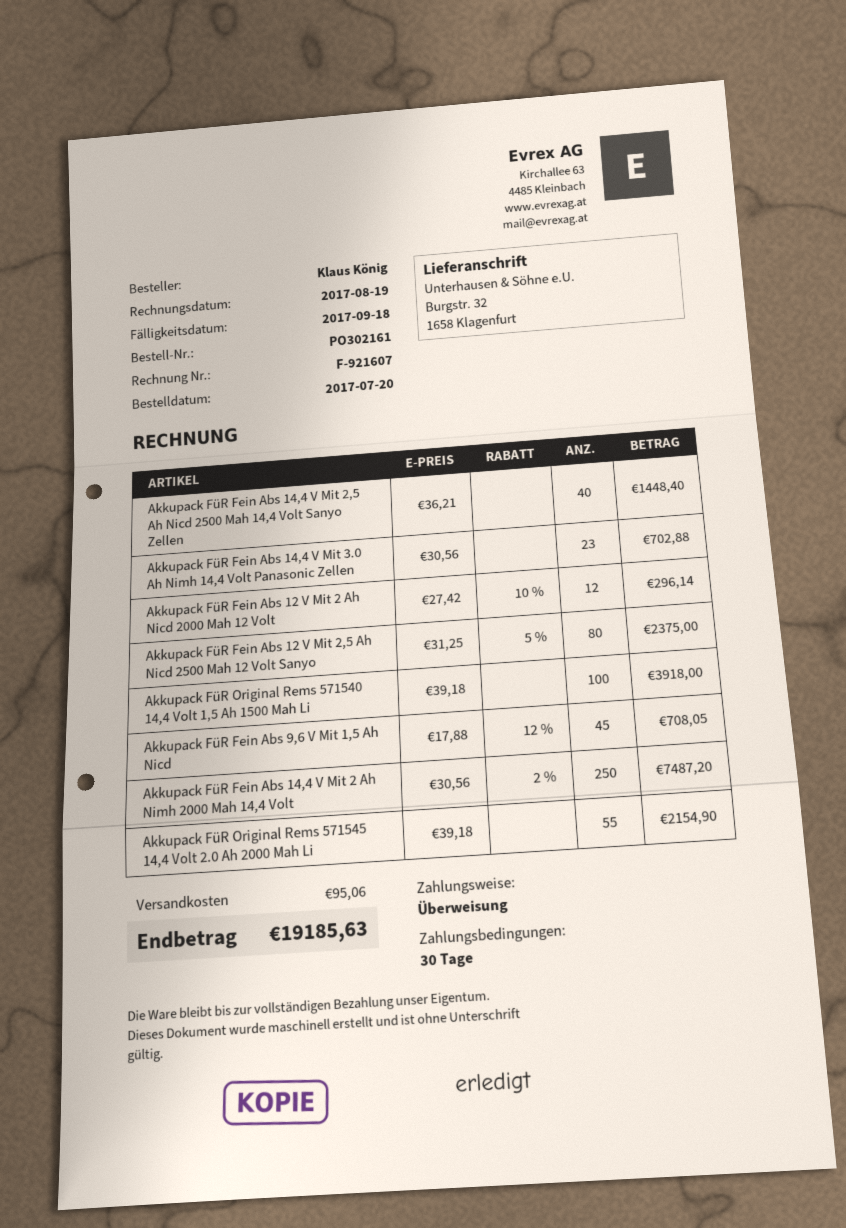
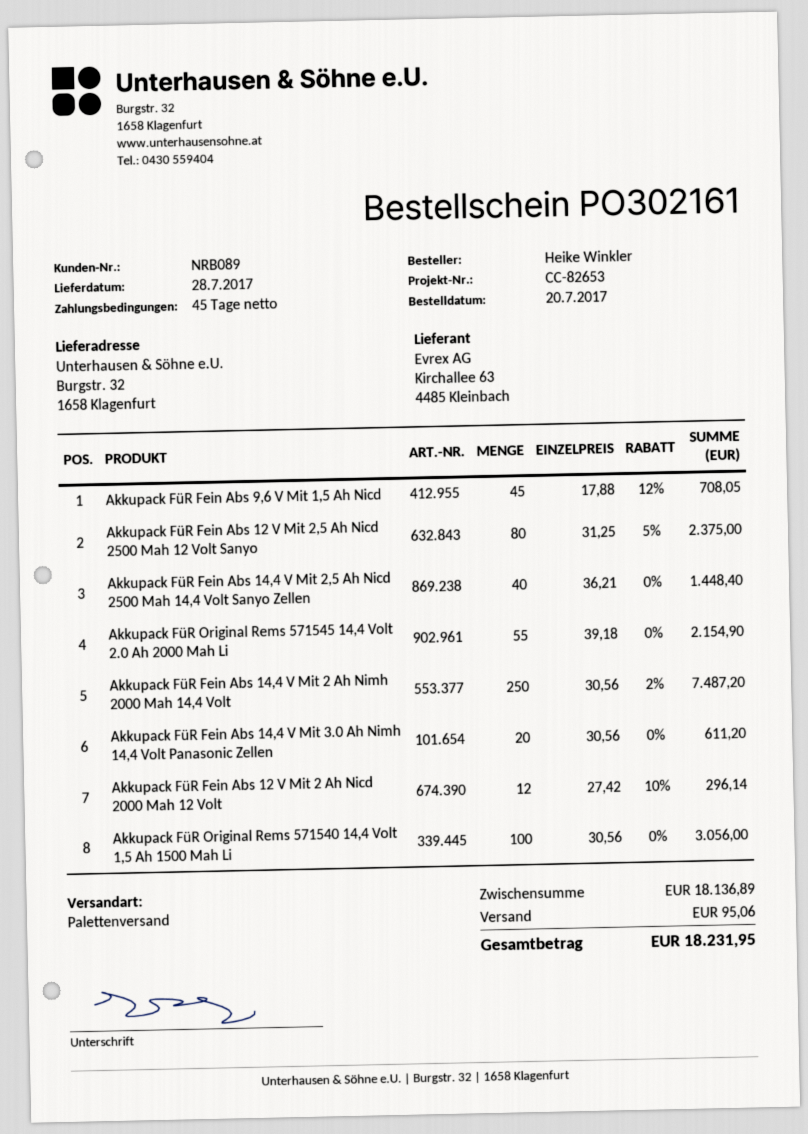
payment terms: 30 days -> 45 days
ordered by: Klaus König -> Heike Winkler
Akkupack FüR Fein Abs 14,4 V Mit 3.0 Ah Nimh 14,4 Volt Panasonic Zellen: 23 x 30.56 = 702.88 -> 20 x 30.56 = 611.20
Akkupack FüR Original Rems 571540 14,4 Volt 1,5 Ah 1500 Mah Li: 100 x 39.18 = 3918.00 -> 100 x 30.56 = 3056.00
total: 19185.63 -> 18231.95

